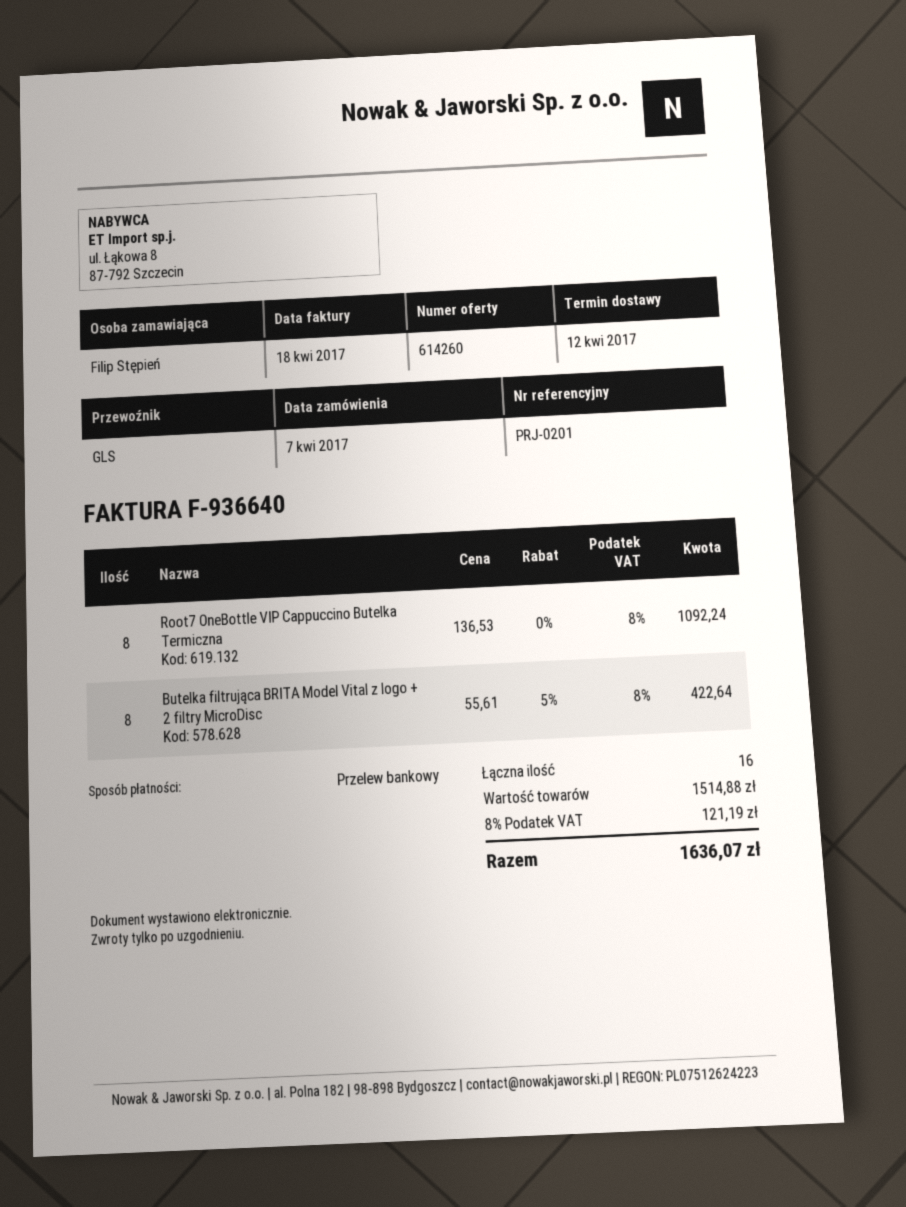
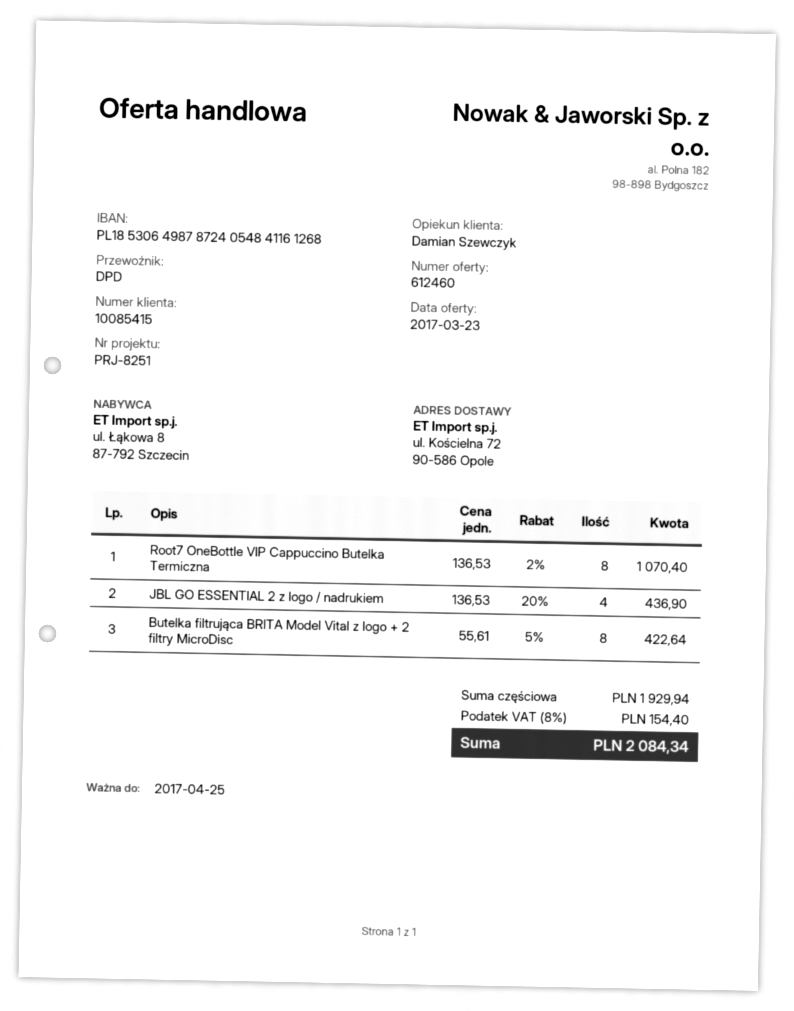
quote number: 614260 -> 612460
reference: PRJ-0201 -> PRJ-8251
shipping method: GLS -> DPD
Root7 OneBottle VIP Cappuccino Butelka Termiczna: 8 x 136.53 = 1092.24 -> 8 x 136.53 - 2% = 1070.40
JBL GO ESSENTIAL 2 z logo / nadrukiem: none -> 4 x 136.53 - 20% = 436.90
subtotal: 1514.88 -> 1929.94
tax: 8% = 121.19 -> 8% = 154.40
total: 1636.07 -> 2084.34

